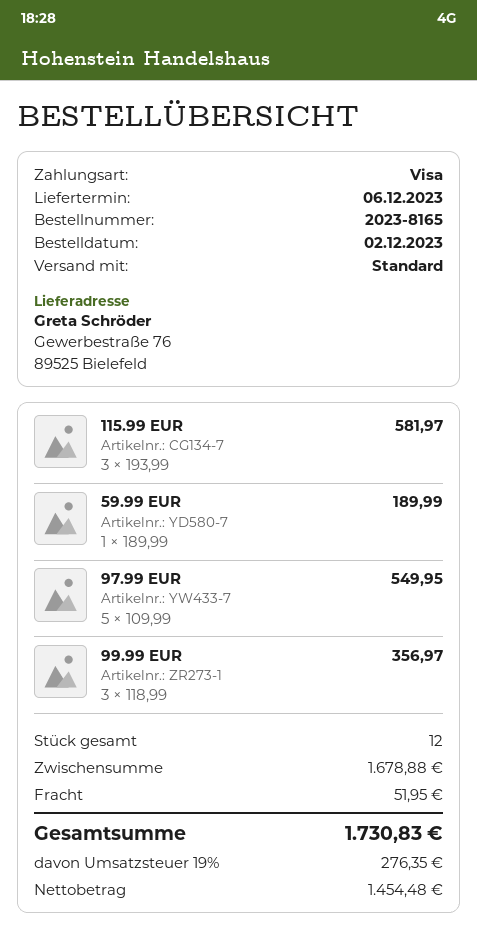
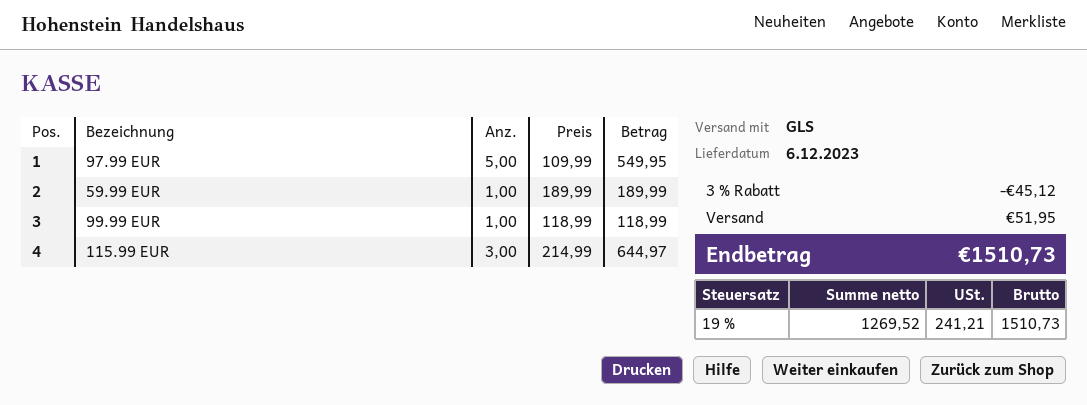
shipping method: standard -> GLS
115.99 EUR: 3 x 193.99 = 581.97 -> 3 x 214.99 = 644.97
99.99 EUR: 3 x 118.99 = 356.97 -> 1 x 118.99 = 118.99
discount: none -> 3% = 45.12
net: 1454.48 -> 1269.52
tax: 19% = 276.35 -> 19% = 241.21
total: 1730.83 -> 1510.73

